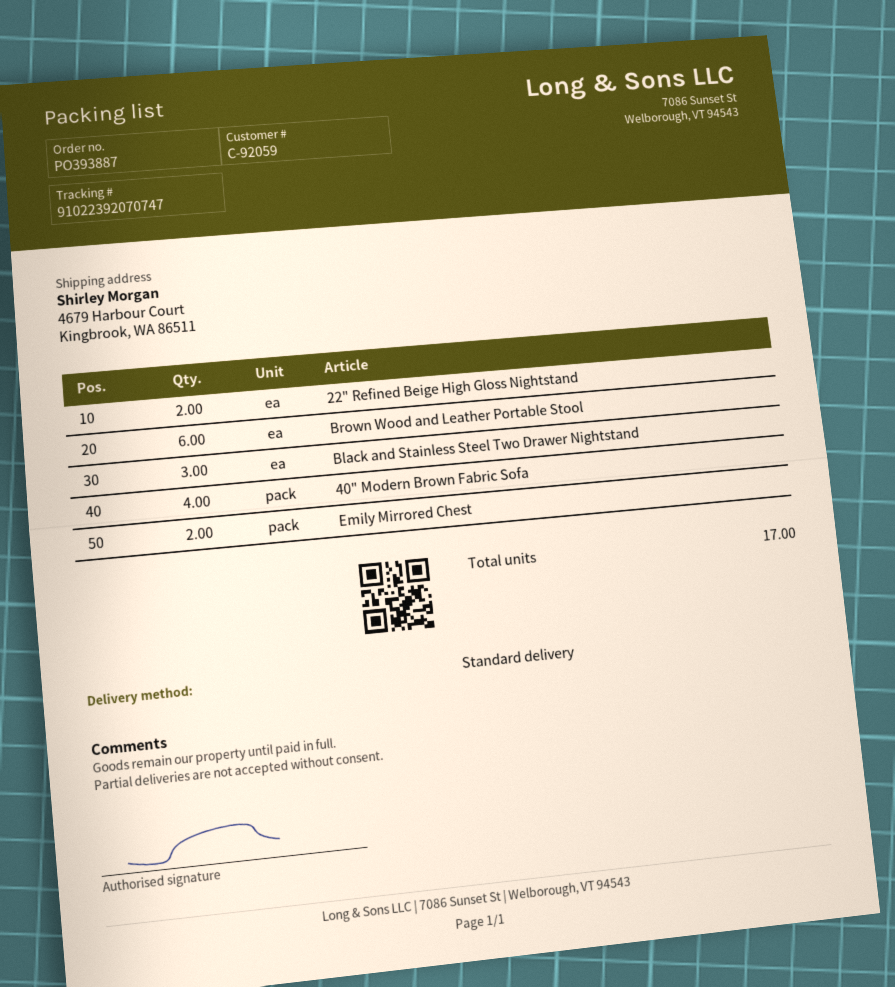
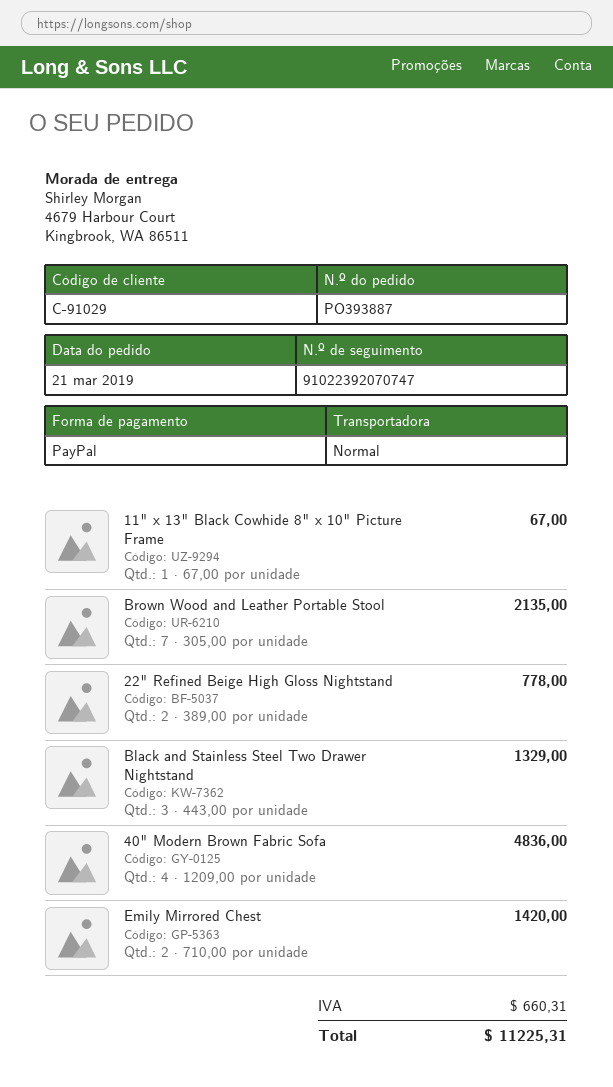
customer number: C-92059 -> C-91029
Brown Wood and Leather Portable Stool: 6 -> 7
11" x 13" Black Cowhide 8" x 10" Picture Frame: none -> 1

